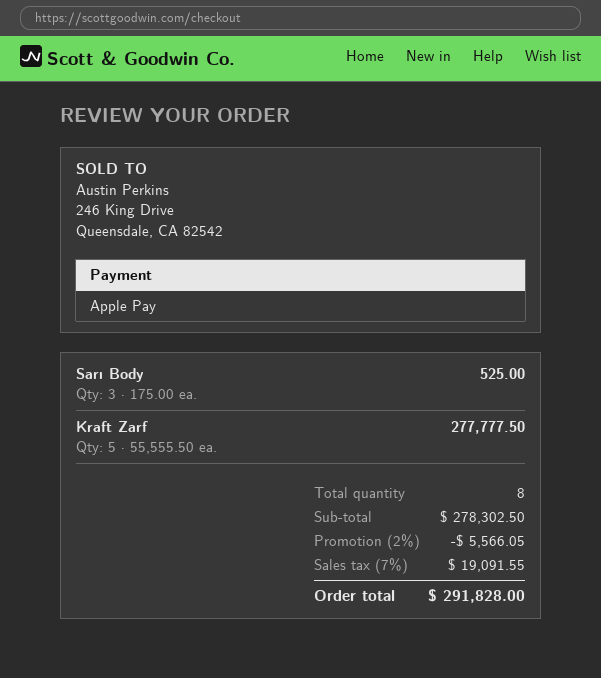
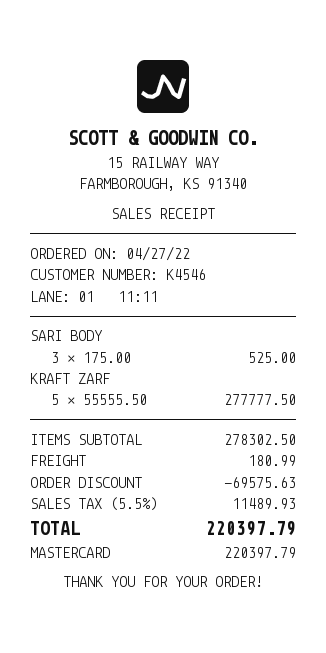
payment method: Apple Pay -> Mastercard
discount: 5566.05 -> 69575.63
shipping: none -> 180.99
tax: 7% = 19091.55 -> 5.5% = 11489.93
total: 291828.00 -> 220397.79

